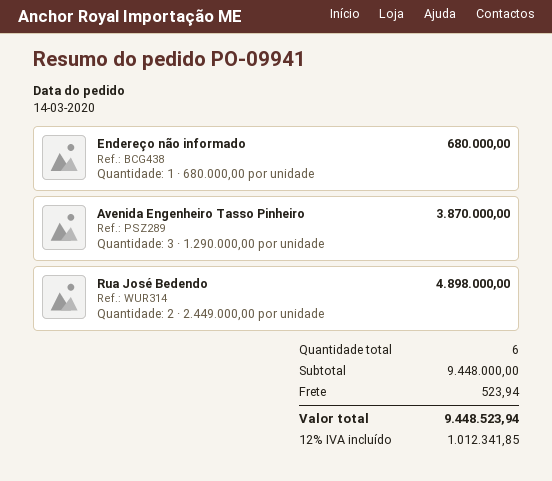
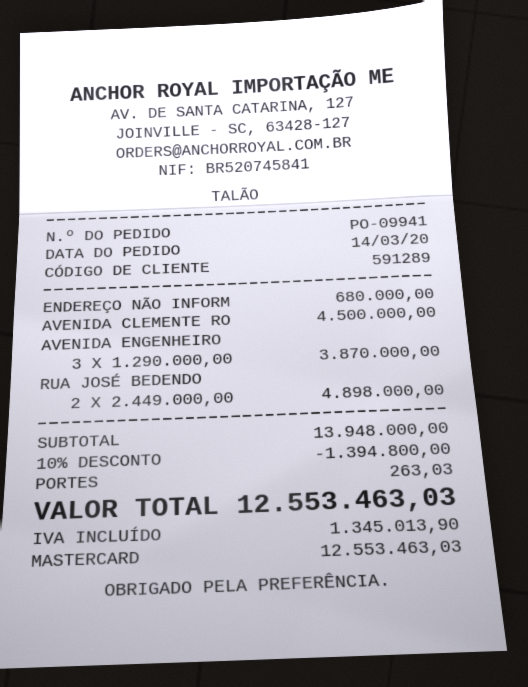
AVENIDA CLEMENTE RO: none -> 1 x 4500000.00 = 4500000.00
subtotal: 9448000.00 -> 13948000.00
discount: none -> 10% = 1394800.00
shipping: 523.94 -> 263.03
tax: 1012341.85 -> 1345013.90
total: 9448523.94 -> 12553463.03

